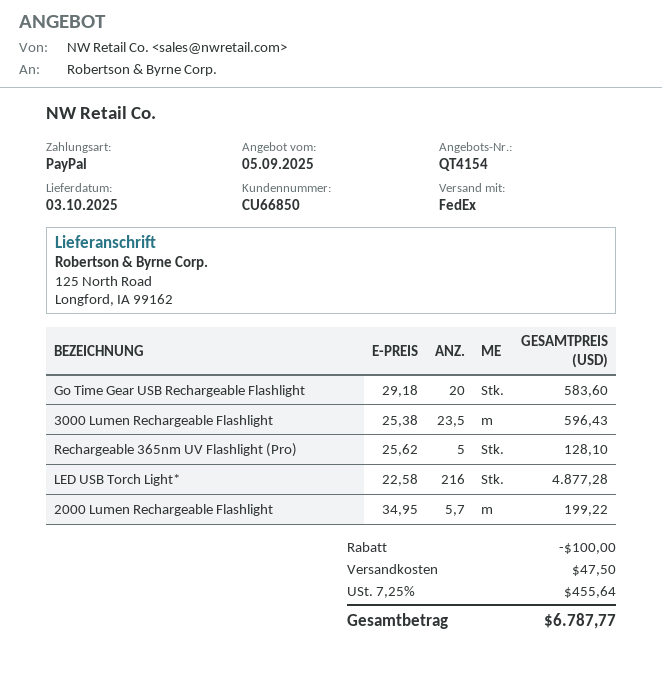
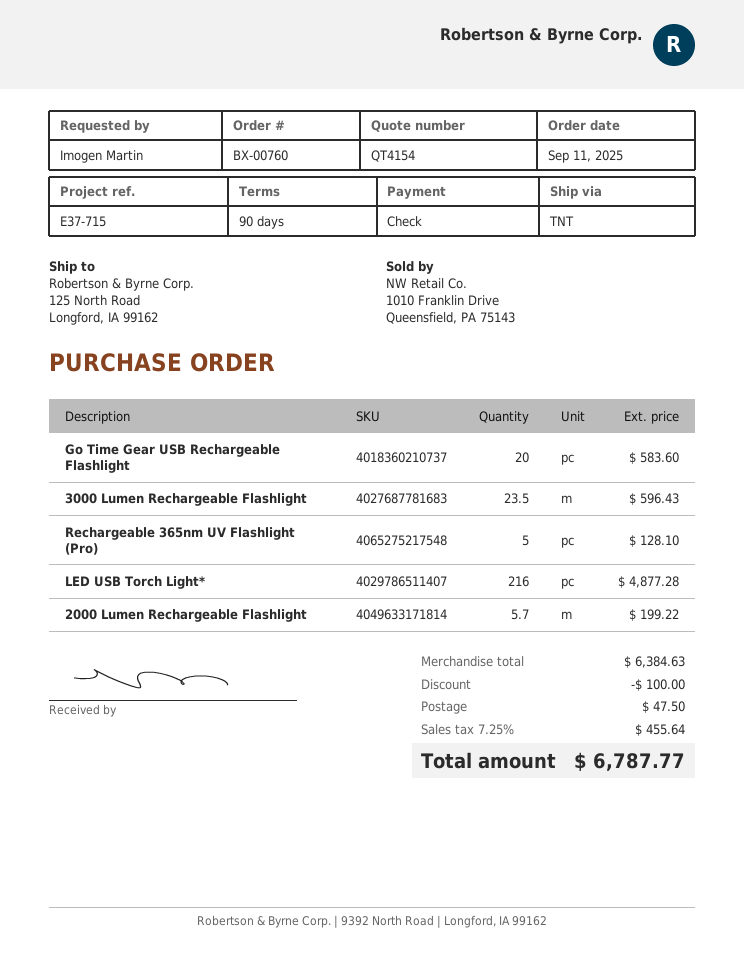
payment method: PayPal -> cheque
shipping method: FedEx -> TNT

